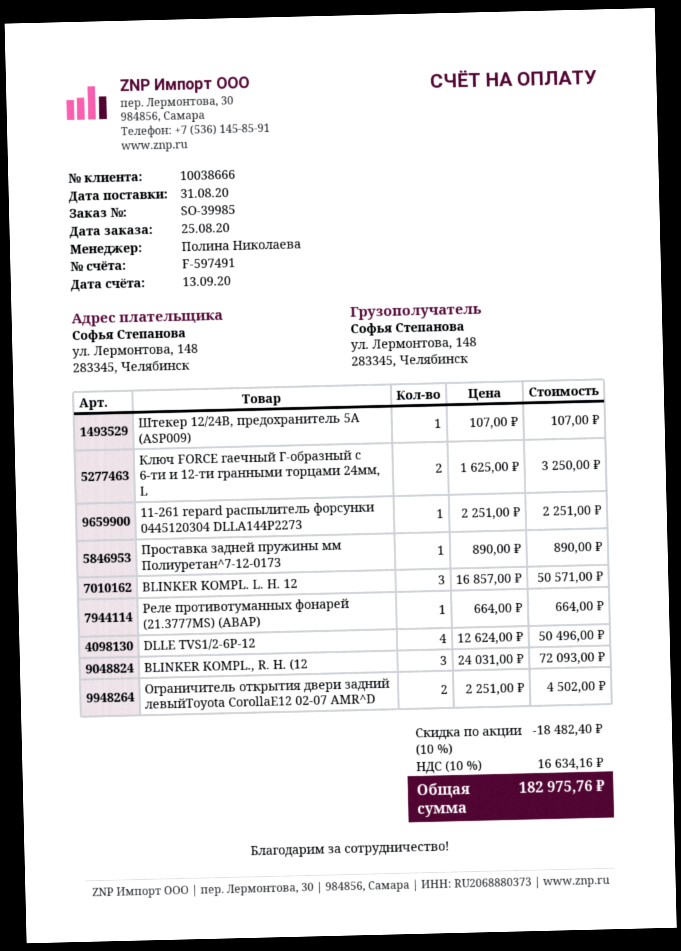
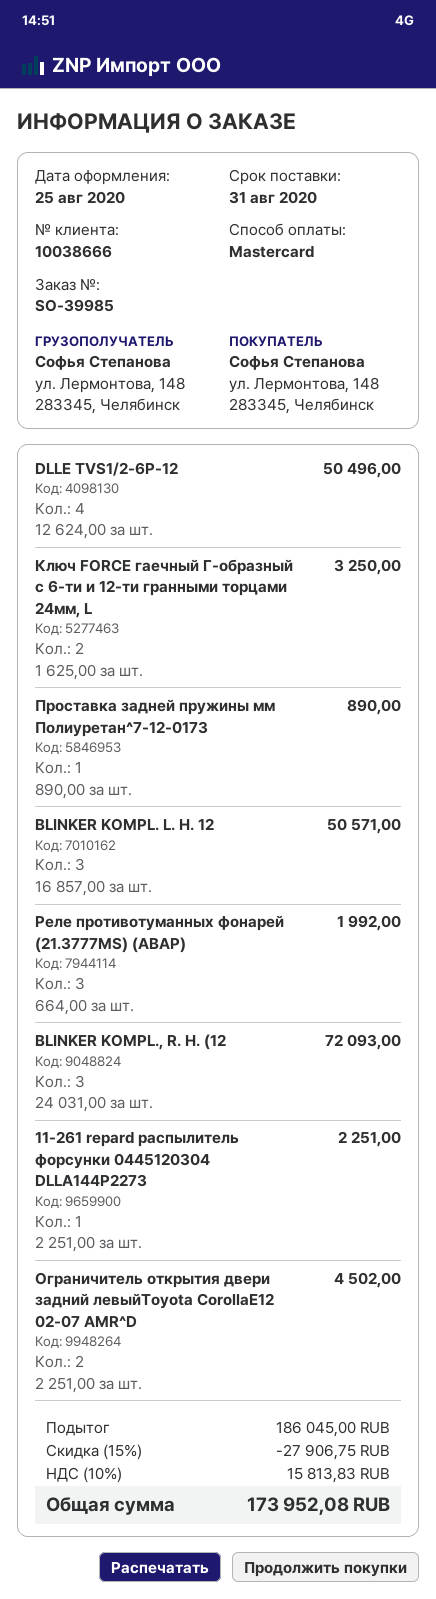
Штекер 12/24В, предохранитель 5А (ASP009): 1 x 107.00 = 107.00 -> none
Реле противотуманных фонарей (21.3777MS) (АВАР): 1 x 664.00 = 664.00 -> 3 x 664.00 = 1992.00
discount: 10% = 18482.40 -> 15% = 27906.75
tax: 10% = 16634.16 -> 10% = 15813.83
total: 182975.76 -> 173952.08

